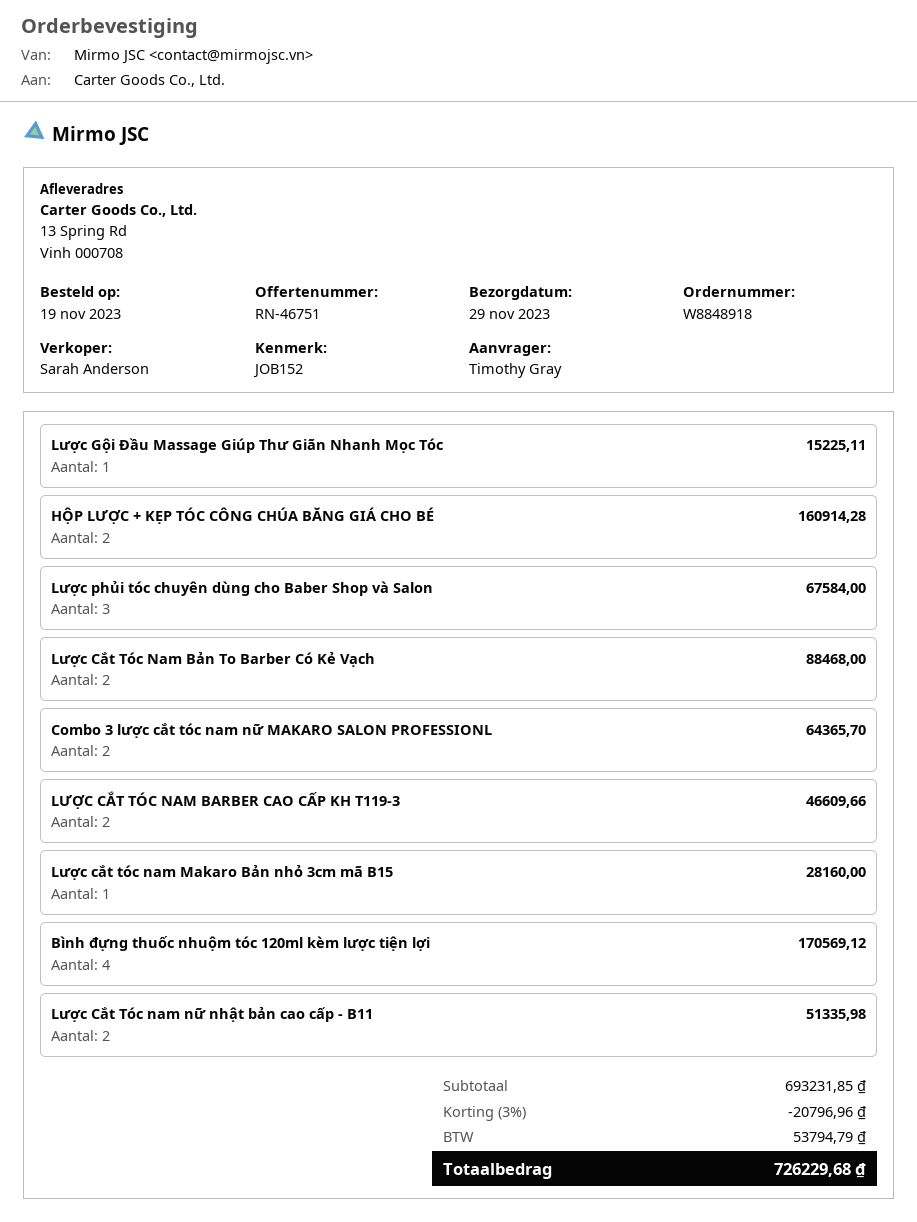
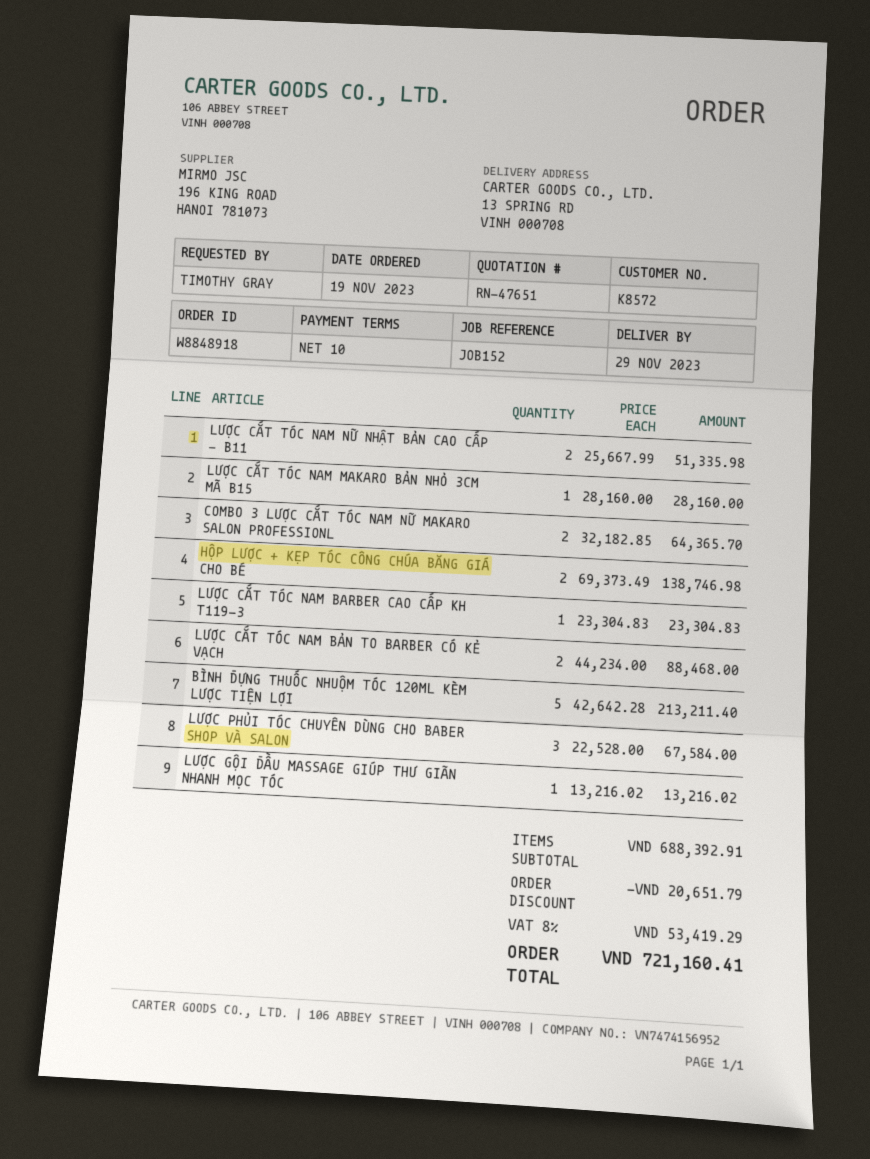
quote number: RN-46751 -> RN-47651
Lược Gội Đầu Massage Giúp Thư Giãn Nhanh Mọc Tóc: 1 for 15225.11 -> 1 for 13216.02
HỘP LƯỢC + KẸP TÓC CÔNG CHÚA BĂNG GIÁ CHO BÉ: 2 for 160914.28 -> 2 for 138746.98
LƯỢC CẮT TÓC NAM BARBER CAO CẤP KH T119-3: 2 for 46609.66 -> 1 for 23304.83
Bình đựng thuốc nhuộm tóc 120ml kèm lược tiện lợi: 4 for 170569.12 -> 5 for 213211.40
subtotal: 693231.85 -> 688392.91
discount: 20796.96 -> 20651.79
tax: 53794.79 -> 53419.29
total: 726229.68 -> 721160.41

